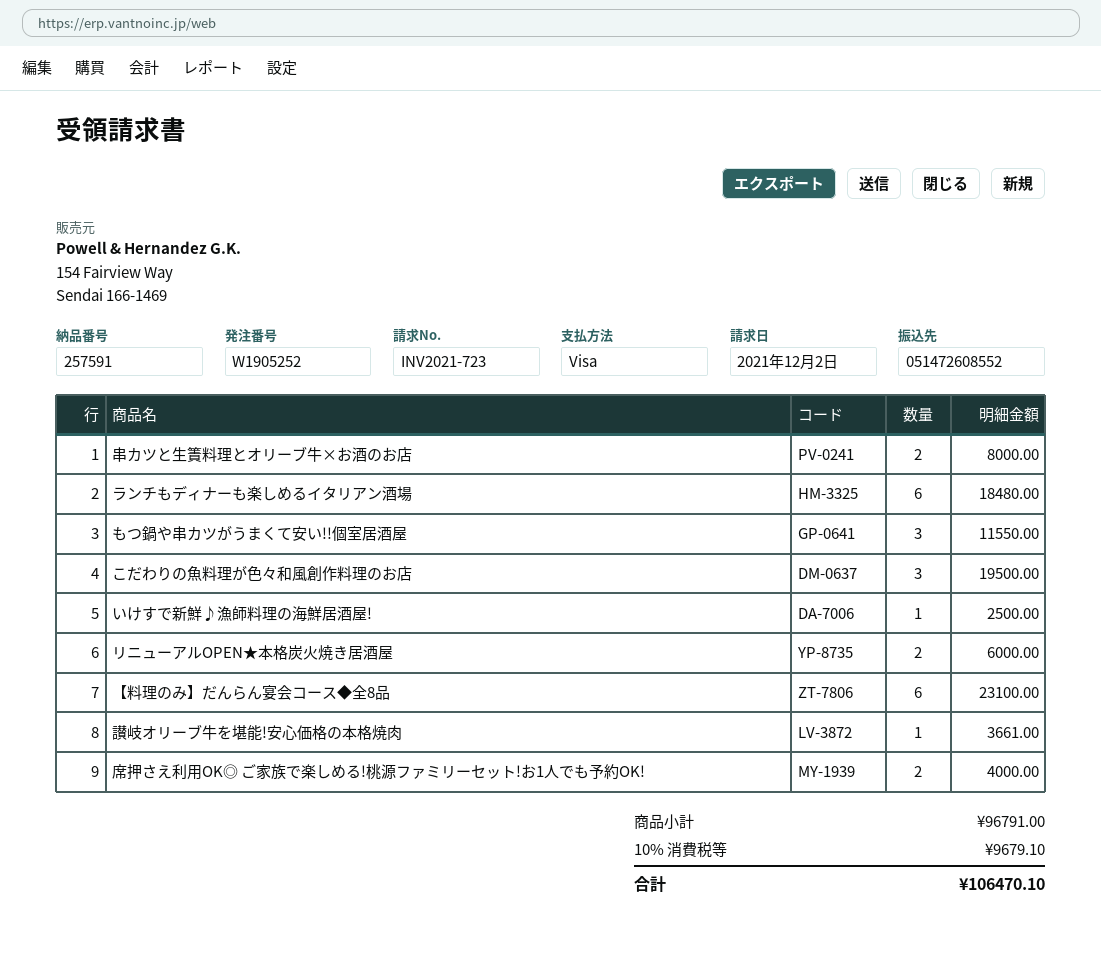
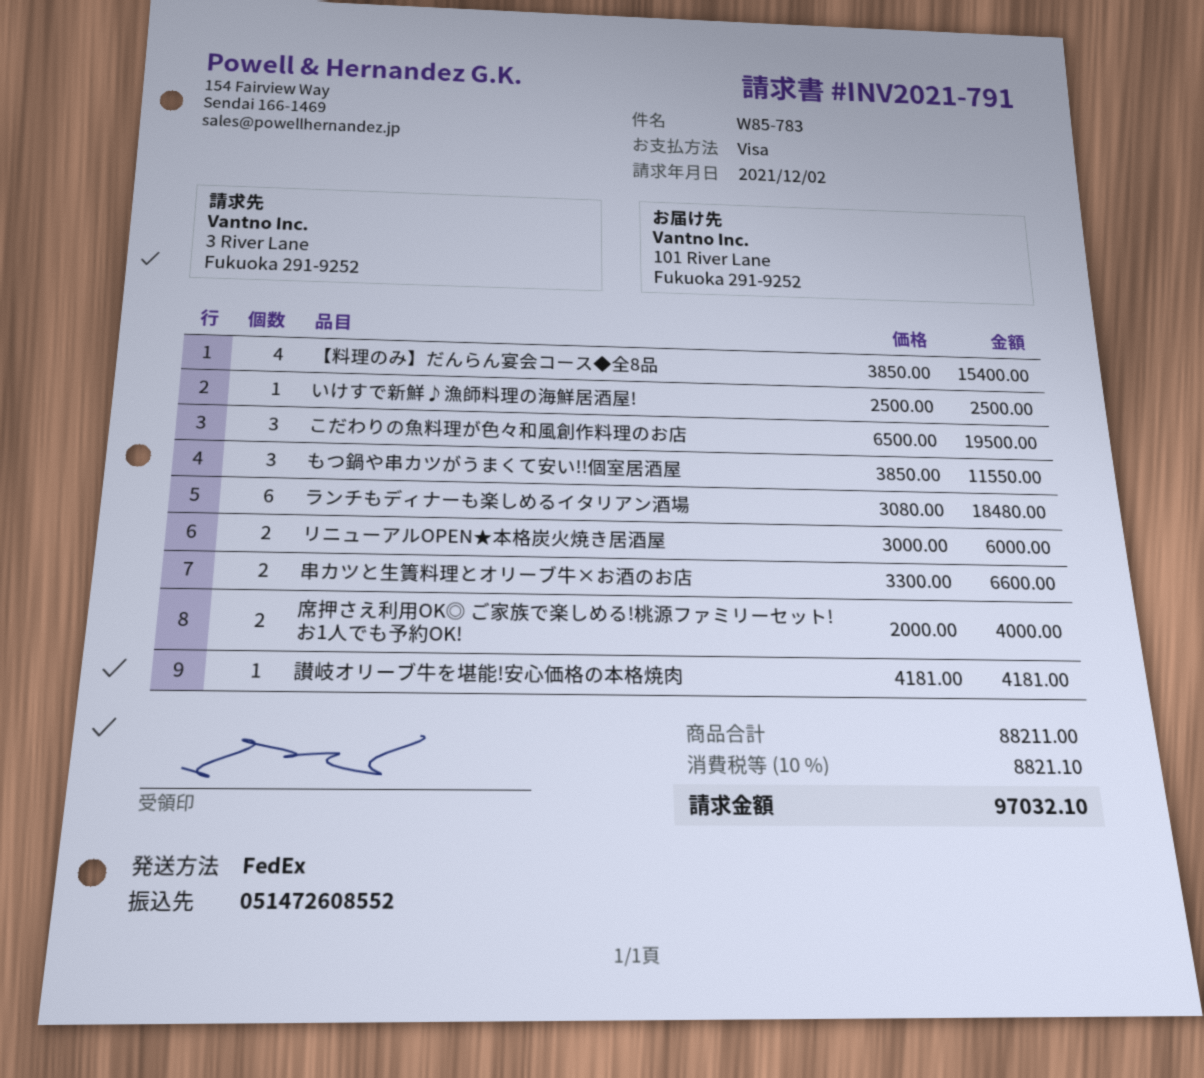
invoice number: INV2021-723 -> INV2021-791
串カツと生簀料理とオリーブ牛×お酒のお店: 2 for 8000.00 -> 2 for 6600.00
【料理のみ】だんらん宴会コース◆全8品: 6 for 23100.00 -> 4 for 15400.00
讃岐オリーブ牛を堪能!安心価格の本格焼肉: 1 for 3661.00 -> 1 for 4181.00
subtotal: 96791.00 -> 88211.00
tax: 10% = 9679.10 -> 10% = 8821.10
total: 106470.10 -> 97032.10

